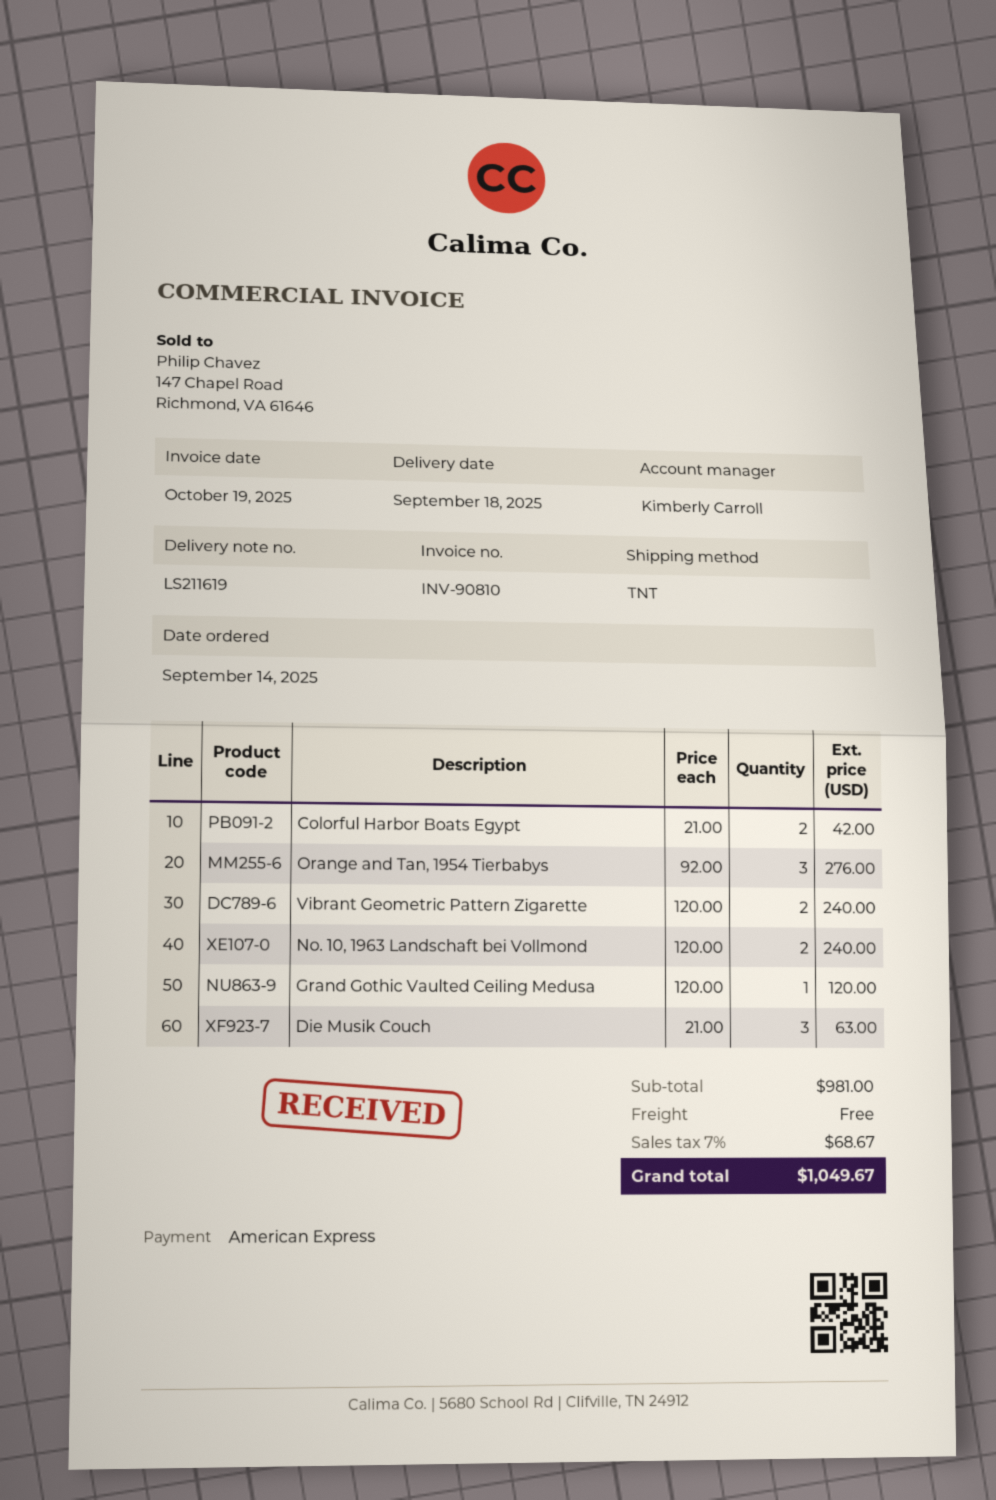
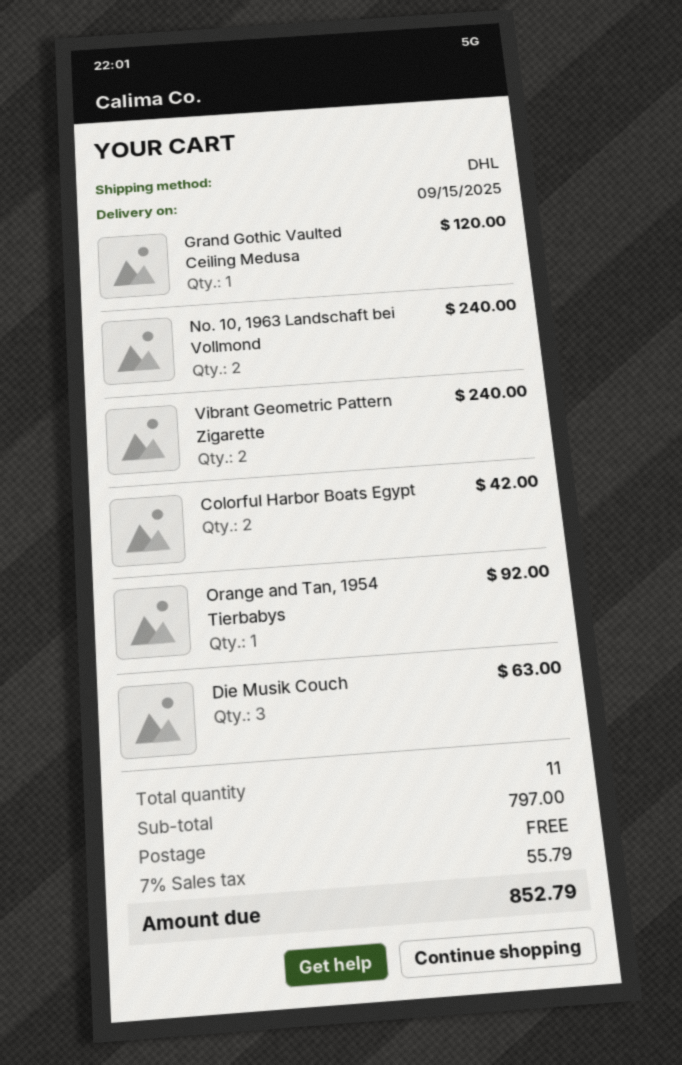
delivery date: 2025-09-18 -> 2025-09-15
shipping method: TNT -> DHL
Orange and Tan, 1954 Tierbabys: 3 for 276.00 -> 1 for 92.00
subtotal: 981.00 -> 797.00
tax: 7% = 68.67 -> 7% = 55.79
total: 1049.67 -> 852.79

